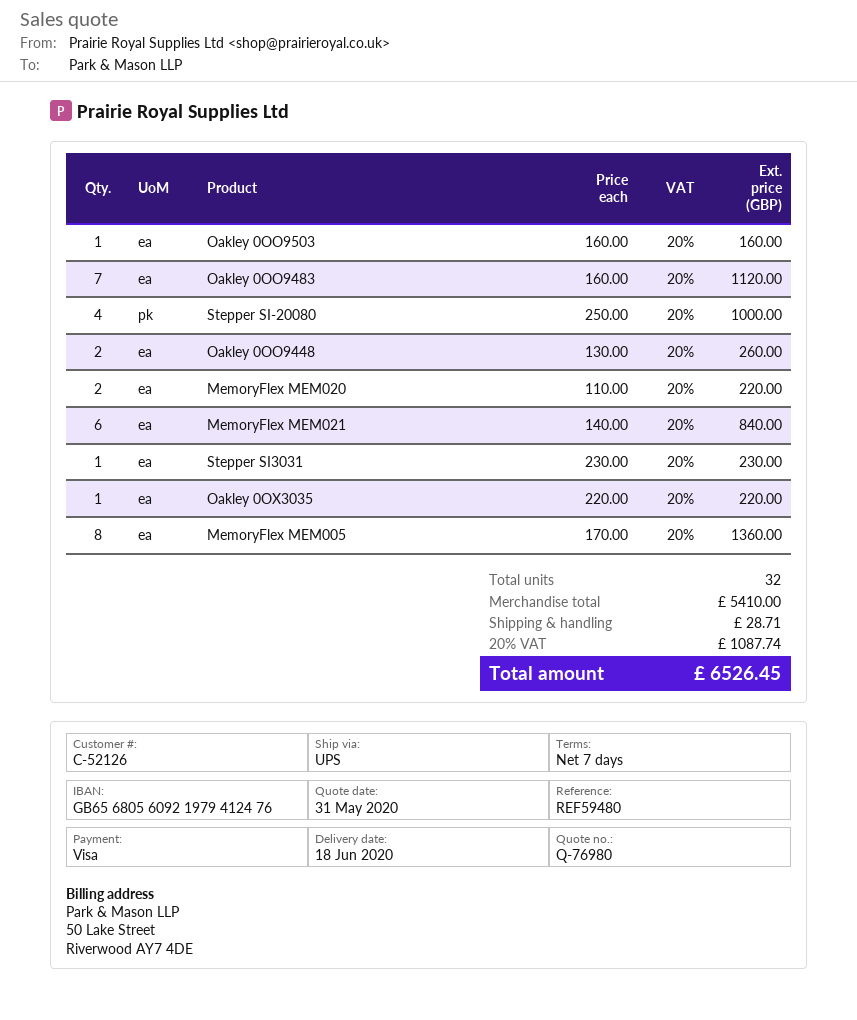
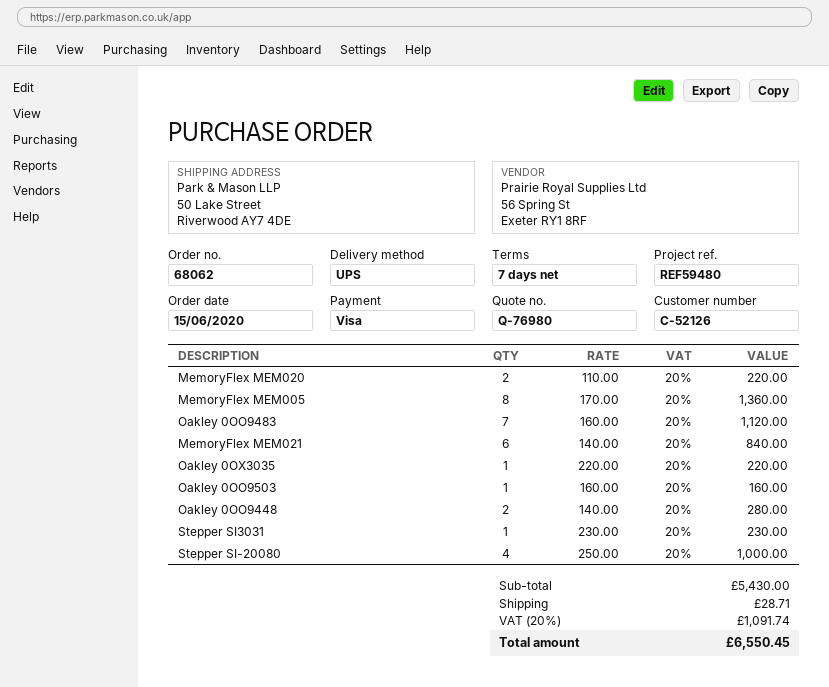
Oakley 0OO9448: 2 x 130.00 = 260.00 -> 2 x 140.00 = 280.00
subtotal: 5410.00 -> 5430.00
tax: 20% = 1087.74 -> 20% = 1091.74
total: 6526.45 -> 6550.45

